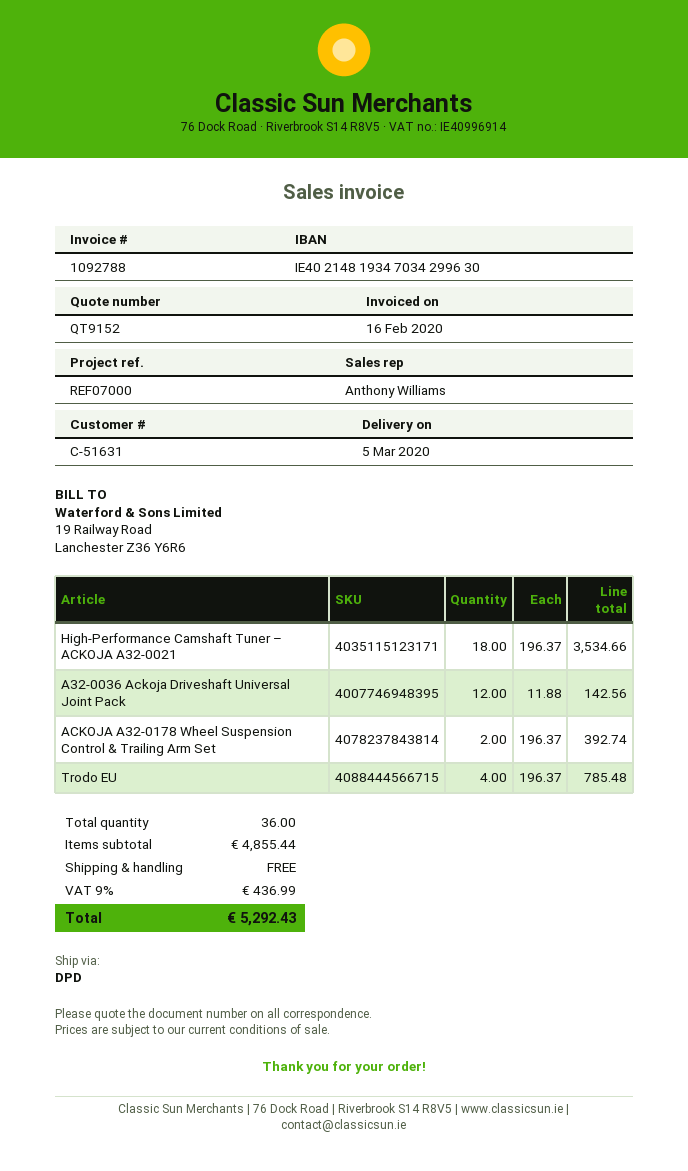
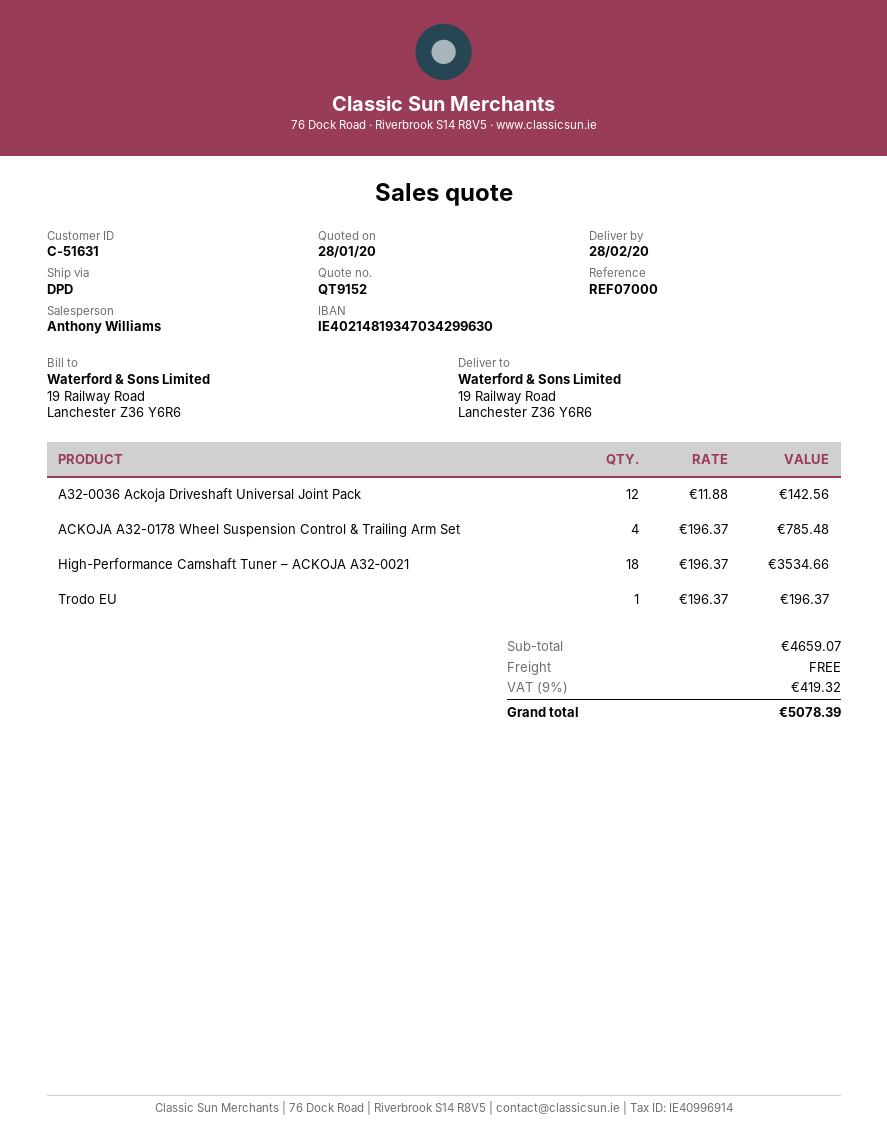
delivery date: 2020-03-05 -> 2020-02-28
ACKOJA A32-0178 Wheel Suspension Control & Trailing Arm Set: 2 x 196.37 = 392.74 -> 4 x 196.37 = 785.48
Trodo EU: 4 x 196.37 = 785.48 -> 1 x 196.37 = 196.37
subtotal: 4855.44 -> 4659.07
tax: 9% = 436.99 -> 9% = 419.32
total: 5292.43 -> 5078.39

